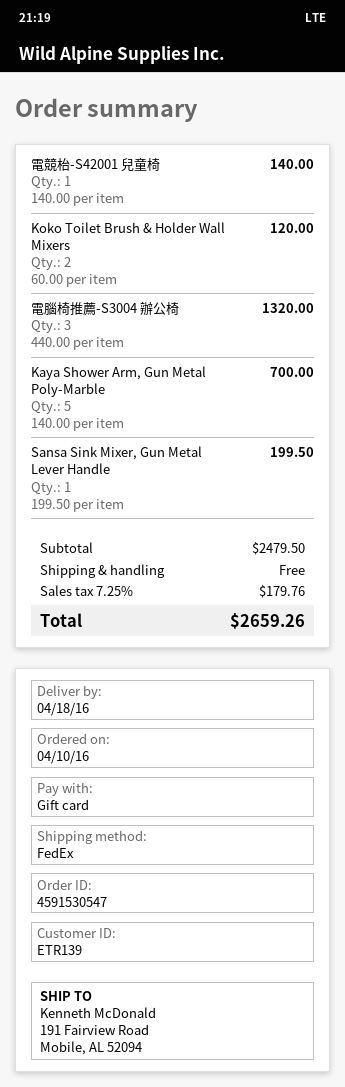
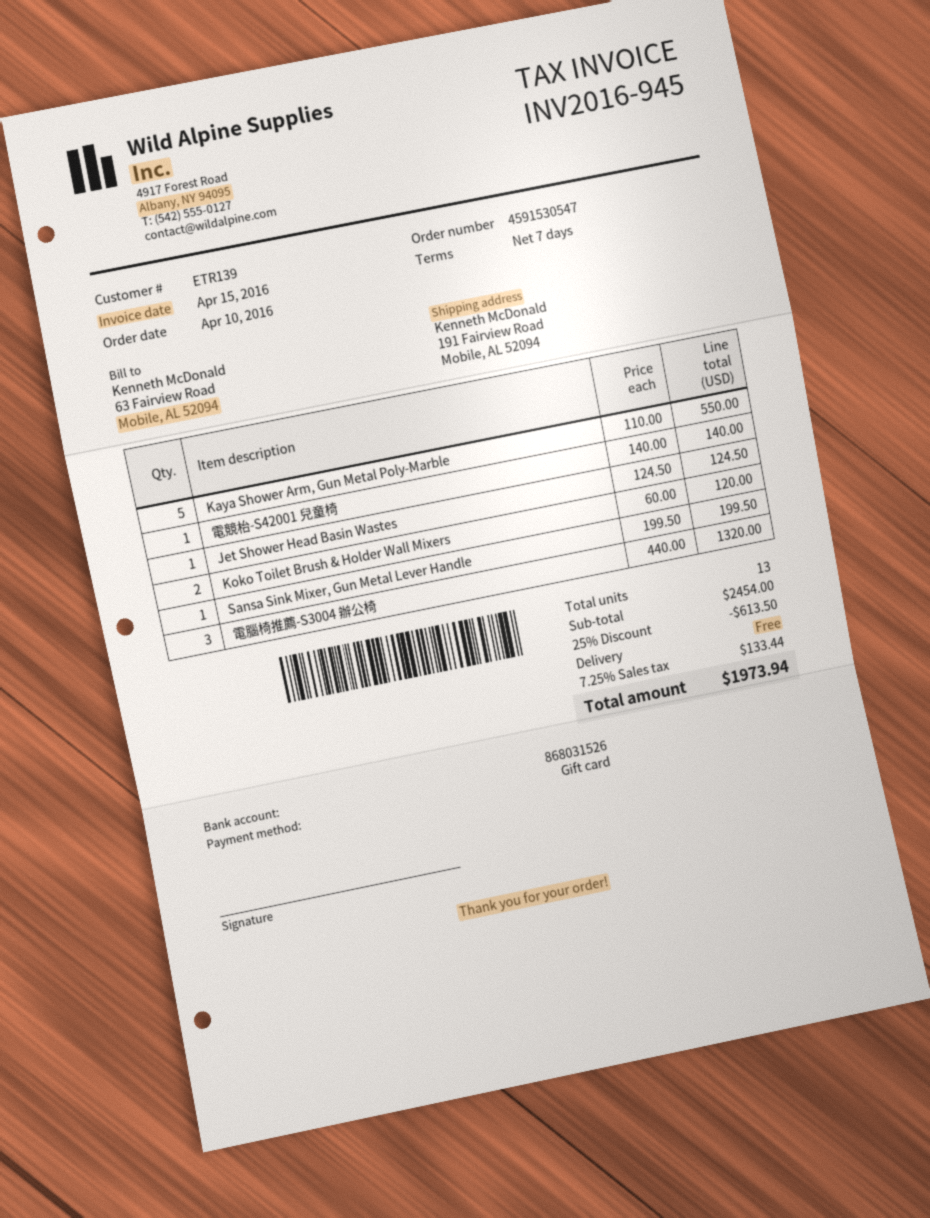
Kaya Shower Arm, Gun Metal Poly-Marble: 5 x 140.00 = 700.00 -> 5 x 110.00 = 550.00
Jet Shower Head Basin Wastes: none -> 1 x 124.50 = 124.50
subtotal: 2479.50 -> 2454.00
discount: none -> 25% = 613.50
tax: 7.25% = 179.76 -> 7.25% = 133.44
total: 2659.26 -> 1973.94

